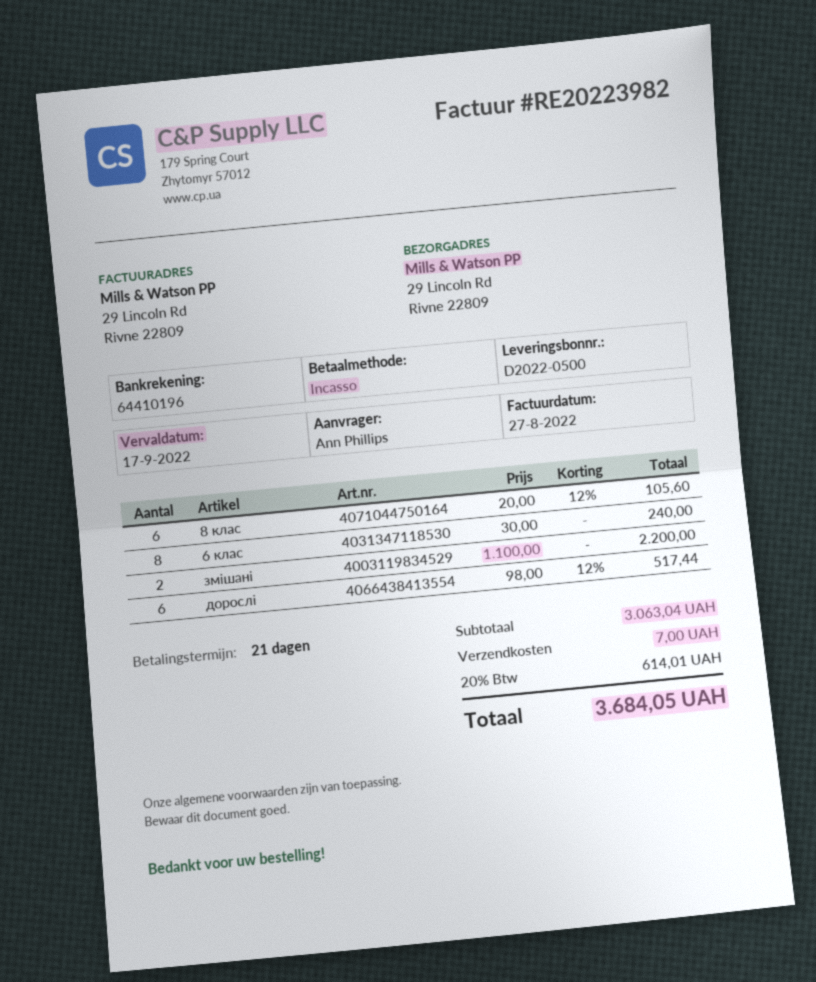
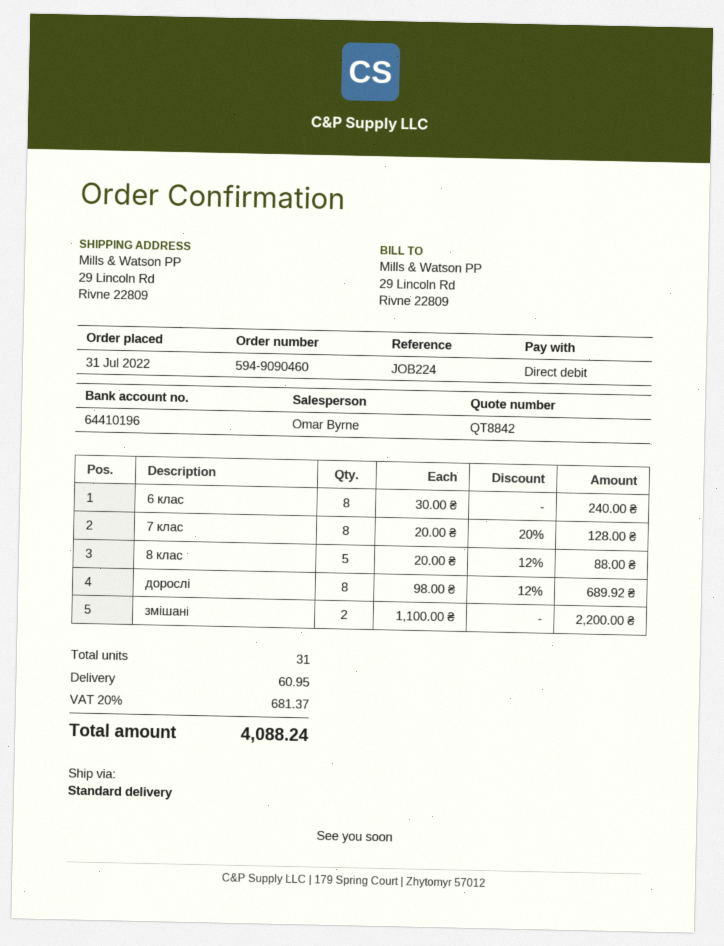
8 клас: 6 x 20.00 - 12% = 105.60 -> 5 x 20.00 - 12% = 88.00
дорослі: 6 x 98.00 - 12% = 517.44 -> 8 x 98.00 - 12% = 689.92
7 клас: none -> 8 x 20.00 - 20% = 128.00
shipping: 7.00 -> 60.95
tax: 20% = 614.01 -> 20% = 681.37
total: 3684.05 -> 4088.24

